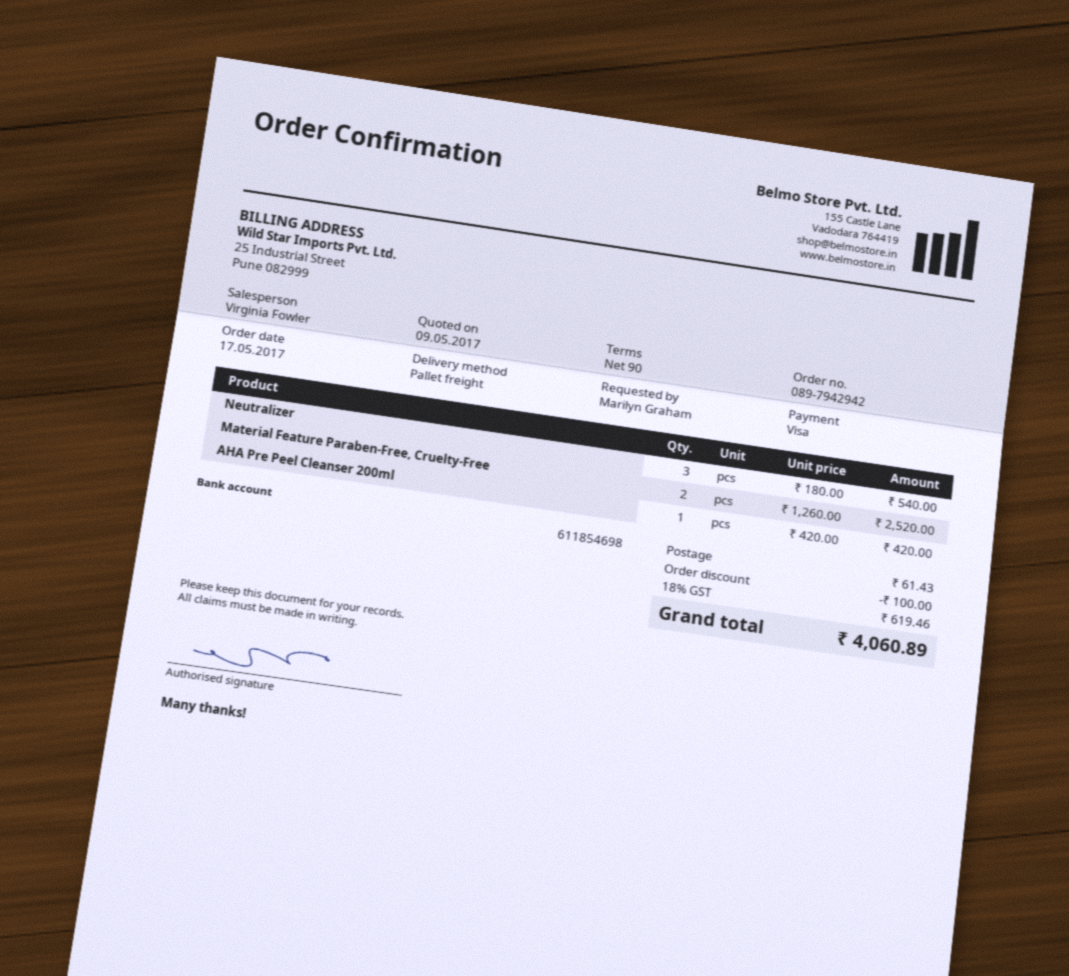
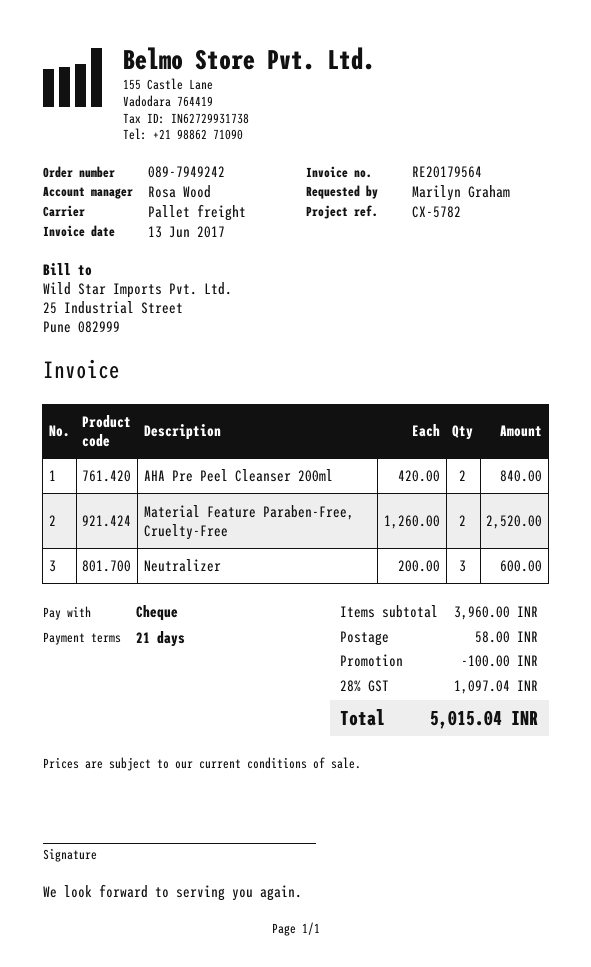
order number: 089-7942942 -> 089-7949242
payment terms: 90 days -> 21 days
sales rep: Virginia Fowler -> Rosa Wood
payment method: Visa -> cheque
Neutralizer: 3 x 180.00 = 540.00 -> 3 x 200.00 = 600.00
AHA Pre Peel Cleanser 200ml: 1 x 420.00 = 420.00 -> 2 x 420.00 = 840.00
shipping: 61.43 -> 58.00
tax: 18% = 619.46 -> 28% = 1097.04
total: 4060.89 -> 5015.04

